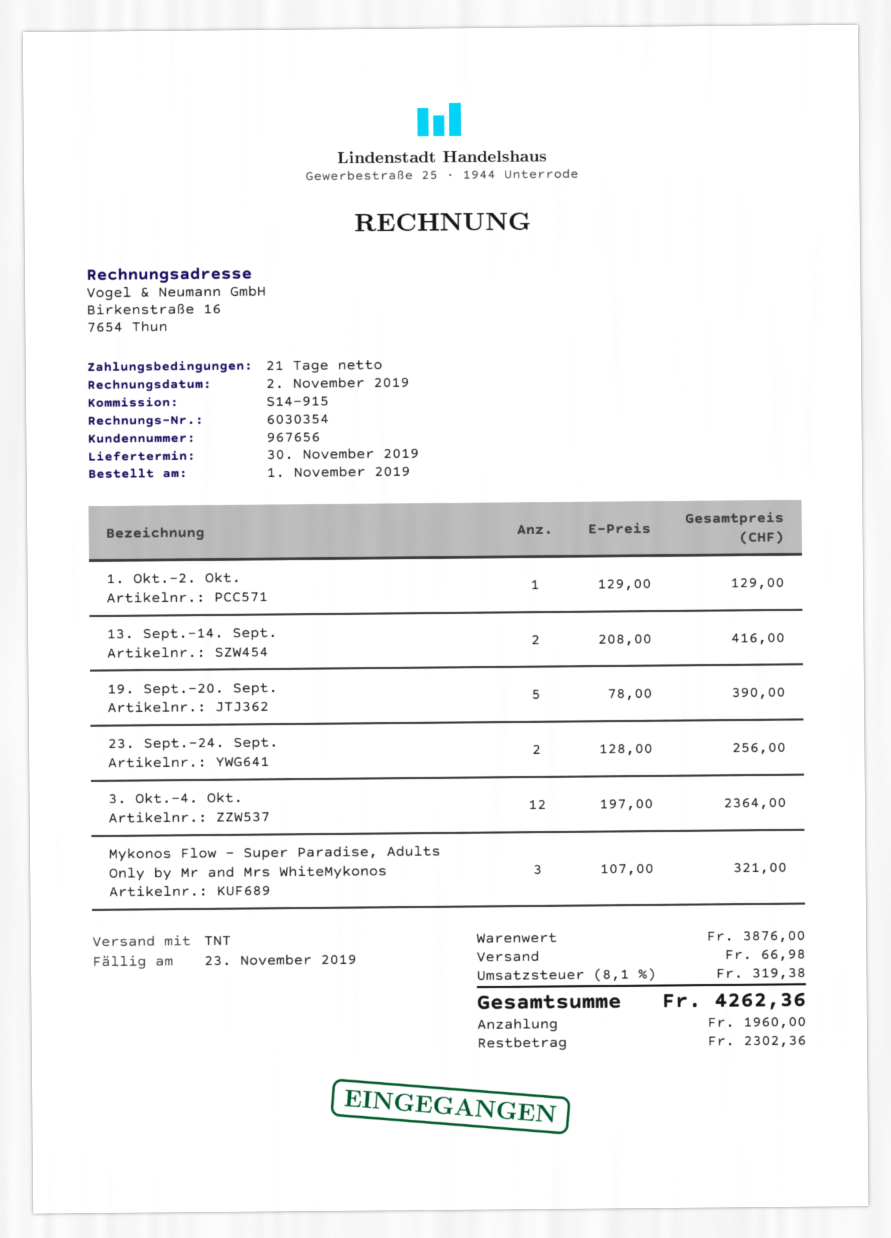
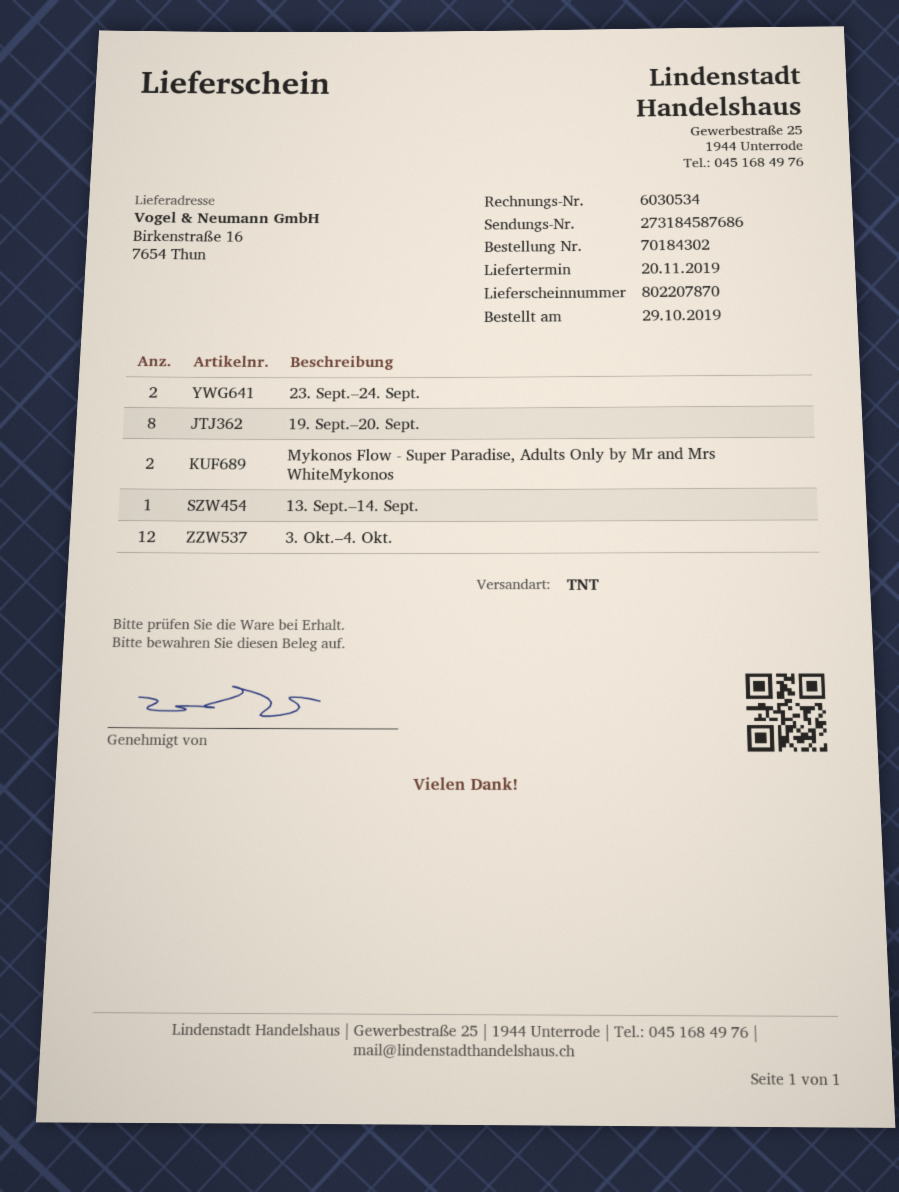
order date: 2019-11-01 -> 2019-10-29
delivery date: 2019-11-30 -> 2019-11-20
invoice number: 6030354 -> 6030534
1. Okt.–2. Okt.: 1 -> none
13. Sept.–14. Sept.: 2 -> 1
19. Sept.–20. Sept.: 5 -> 8
Mykonos Flow - Super Paradise, Adults Only by Mr and Mrs WhiteMykonos: 3 -> 2

